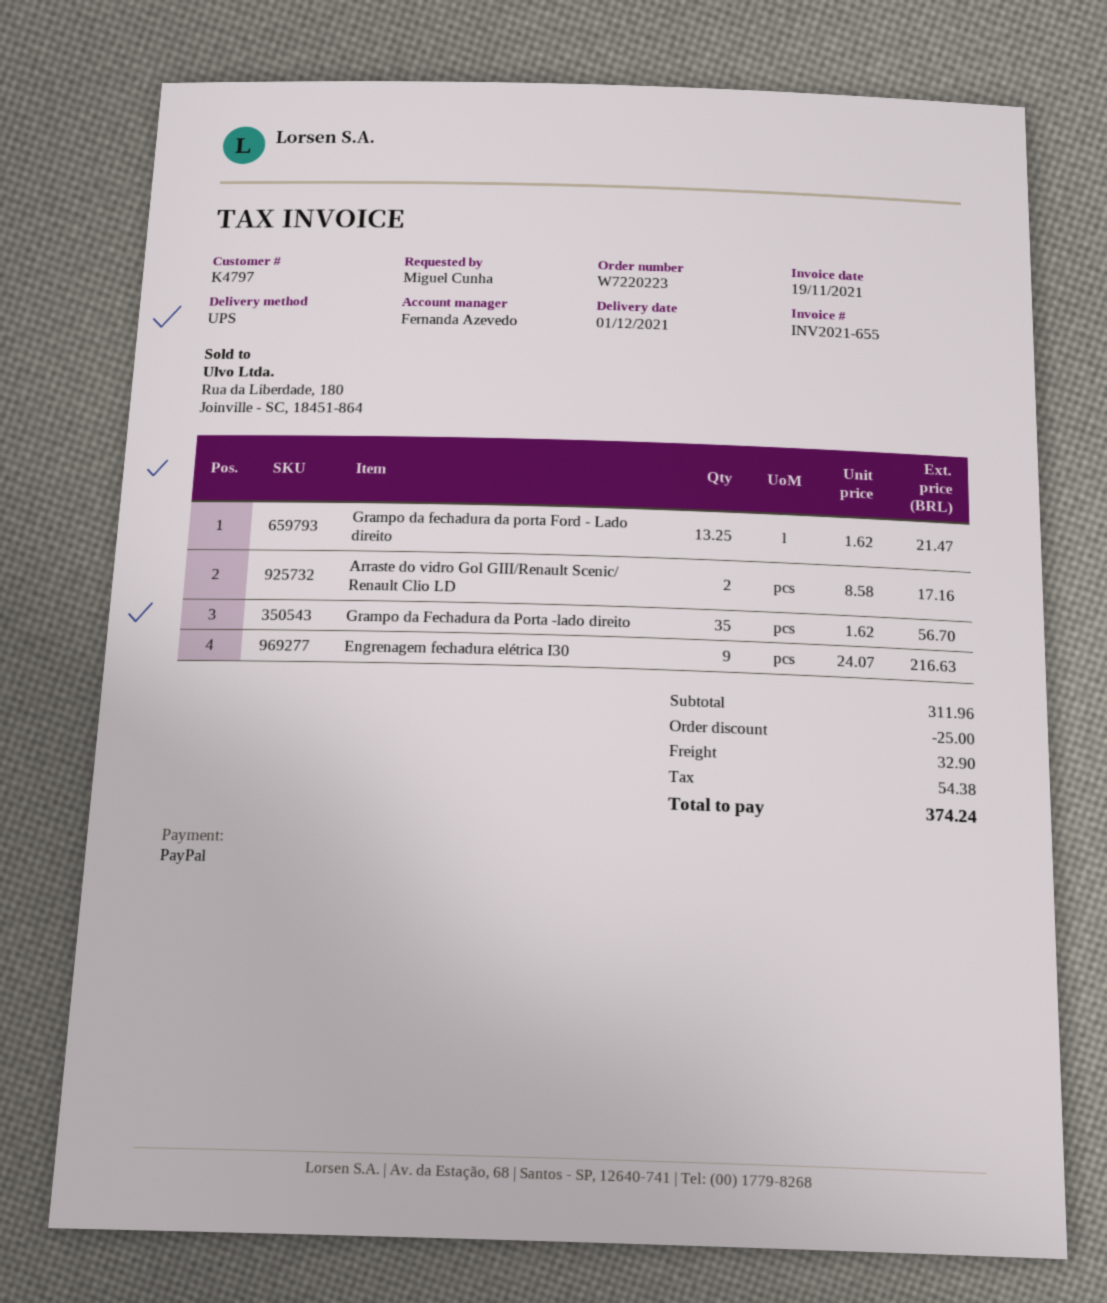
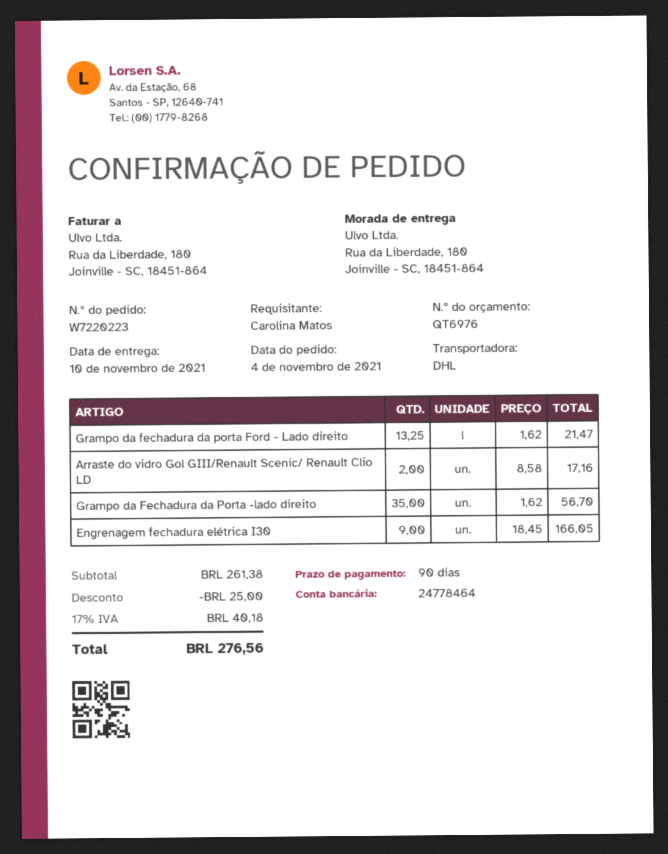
delivery date: 2021-12-01 -> 2021-11-10
ordered by: Miguel Cunha -> Carolina Matos
shipping method: UPS -> DHL
Engrenagem fechadura elétrica I30: 9 x 24.07 = 216.63 -> 9 x 18.45 = 166.05
subtotal: 311.96 -> 261.38
shipping: 32.90 -> none
tax: 54.38 -> 40.18
total: 374.24 -> 276.56

